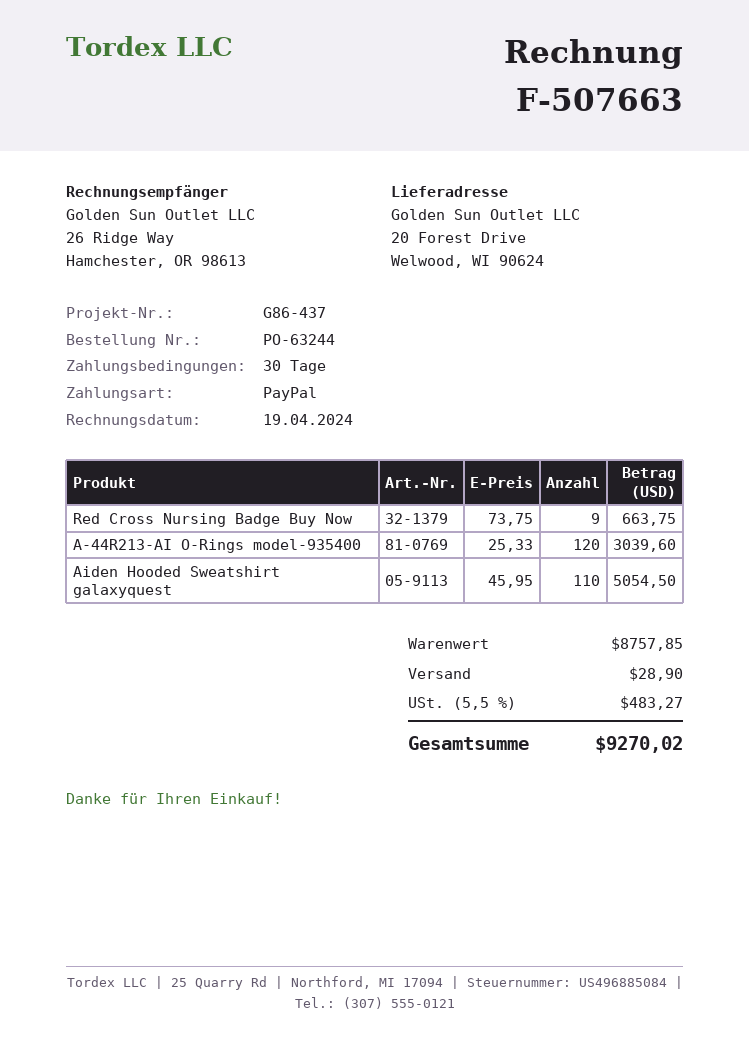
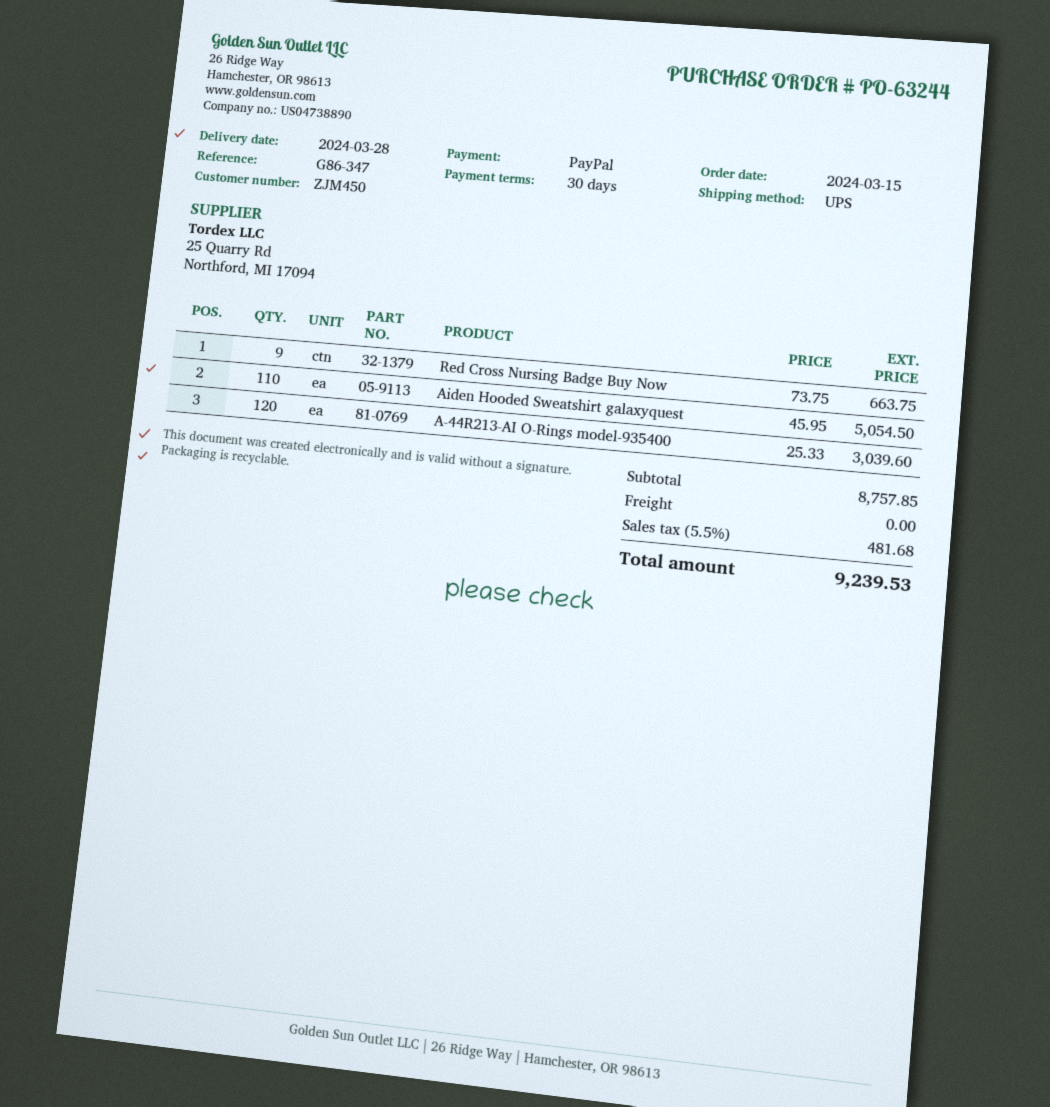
reference: G86-437 -> G86-347
shipping: 28.90 -> 0.00
tax: 5.5% = 483.27 -> 5.5% = 481.68
total: 9270.02 -> 9239.53

